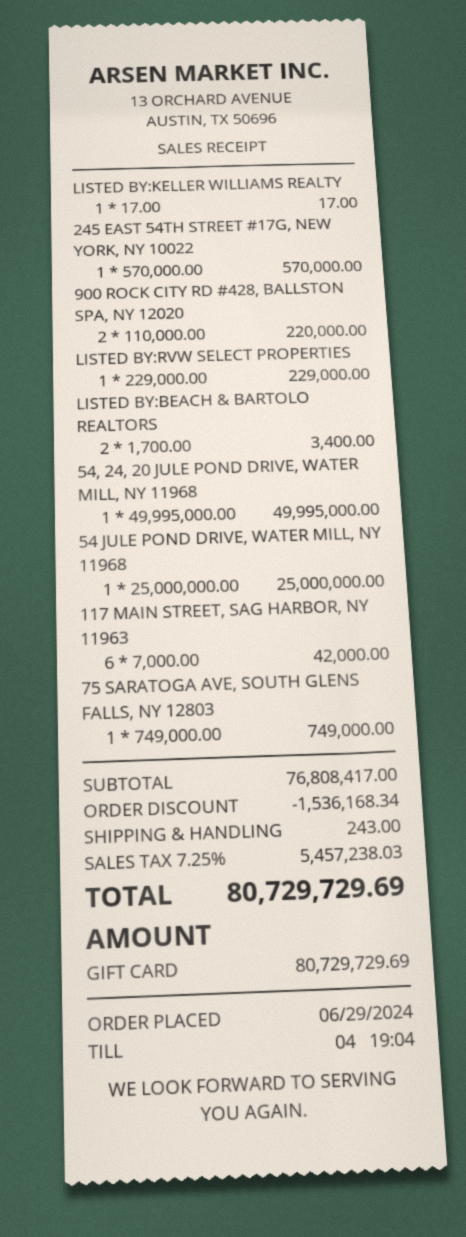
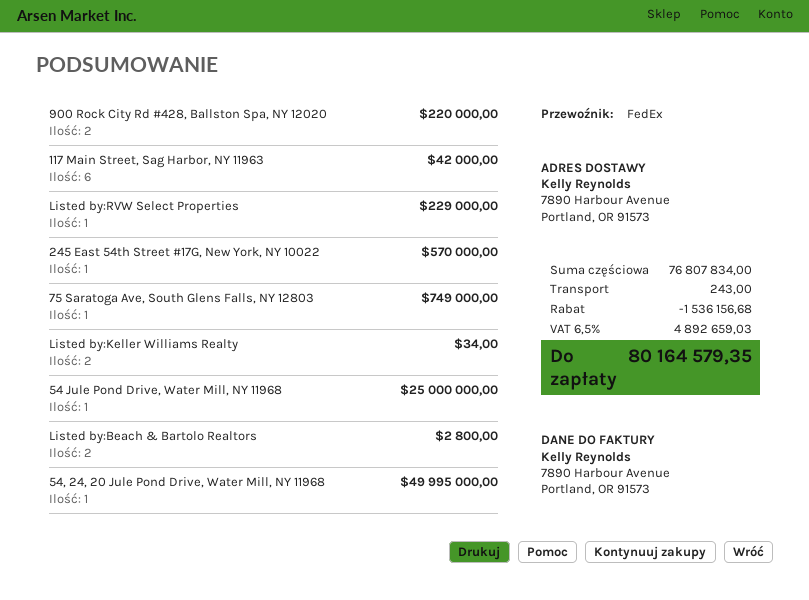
LISTED BY:KELLER WILLIAMS REALTY: 1 for 17.00 -> 2 for 34.00
LISTED BY:BEACH & BARTOLO REALTORS: 2 for 3400.00 -> 2 for 2800.00
subtotal: 76808417.00 -> 76807834.00
discount: 1536168.34 -> 1536156.68
tax: 7.25% = 5457238.03 -> 6.5% = 4892659.03
total: 80729729.69 -> 80164579.35

